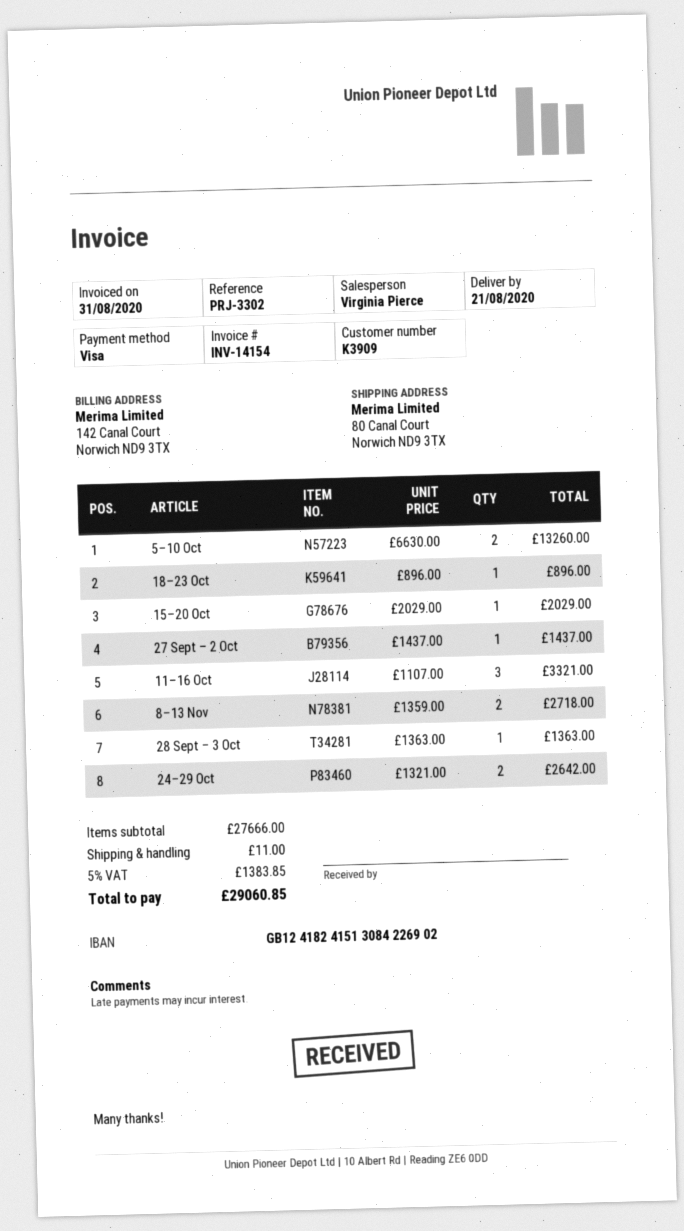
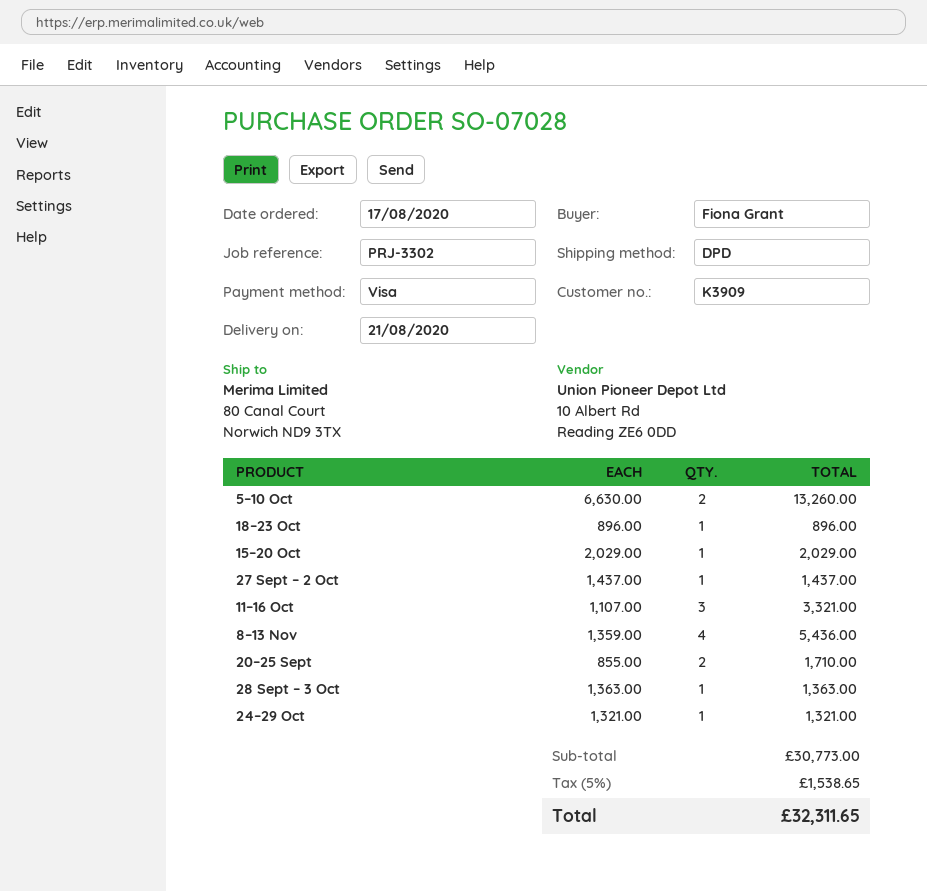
8–13 Nov: 2 x 1359.00 = 2718.00 -> 4 x 1359.00 = 5436.00
24–29 Oct: 2 x 1321.00 = 2642.00 -> 1 x 1321.00 = 1321.00
20–25 Sept: none -> 2 x 855.00 = 1710.00
subtotal: 27666.00 -> 30773.00
shipping: 11.00 -> none
tax: 5% = 1383.85 -> 5% = 1538.65
total: 29060.85 -> 32311.65

